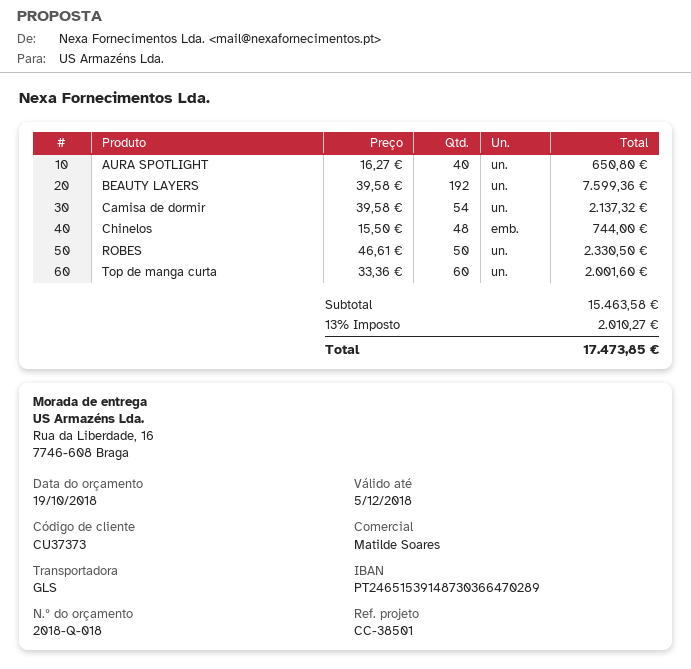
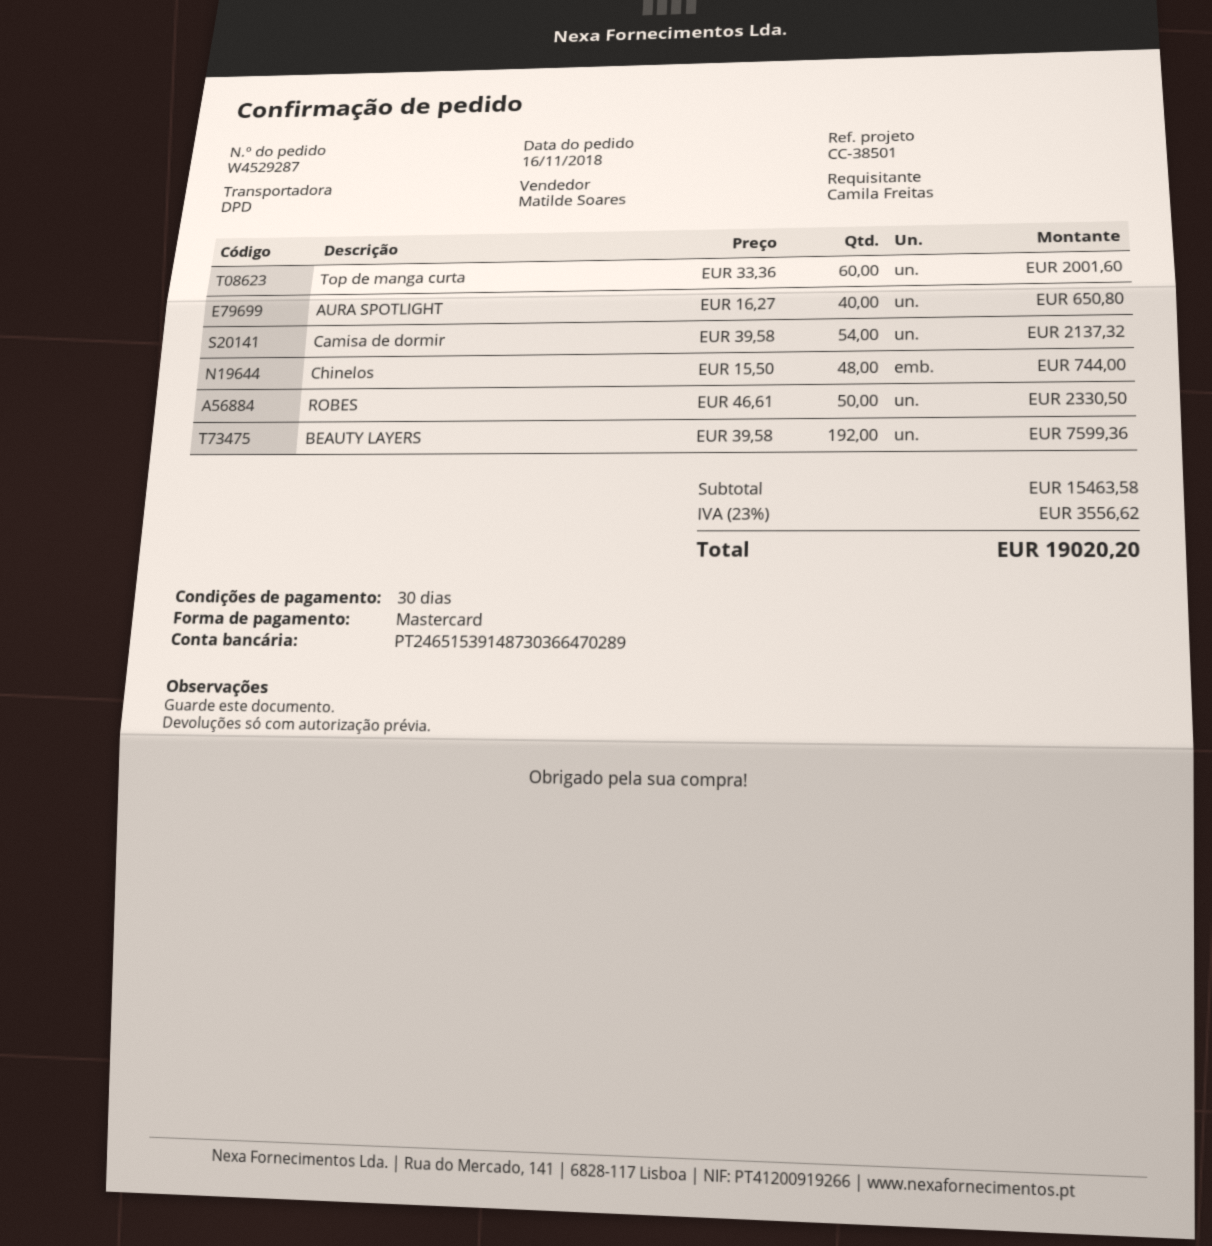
shipping method: GLS -> DPD
tax: 13% = 2010.27 -> 23% = 3556.62
total: 17473.85 -> 19020.20

